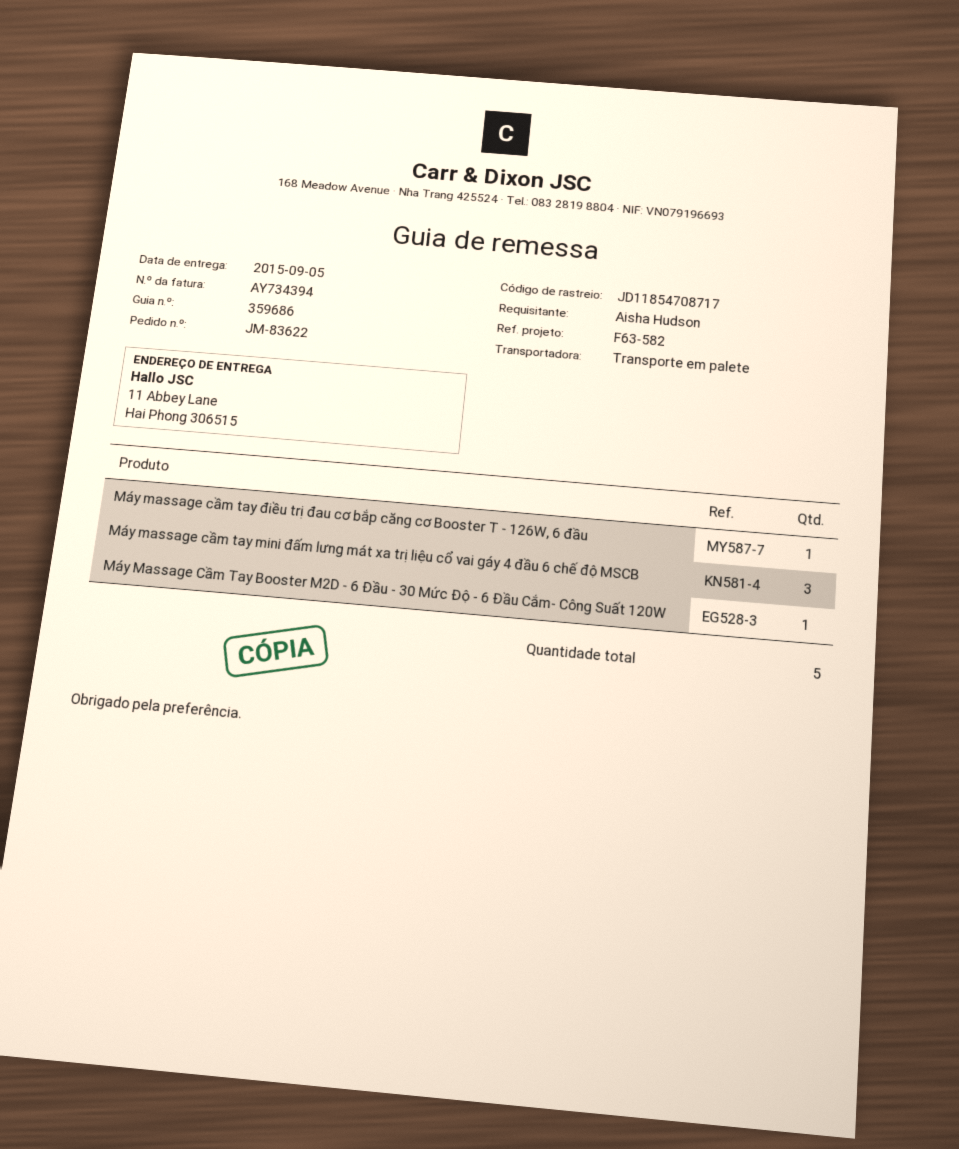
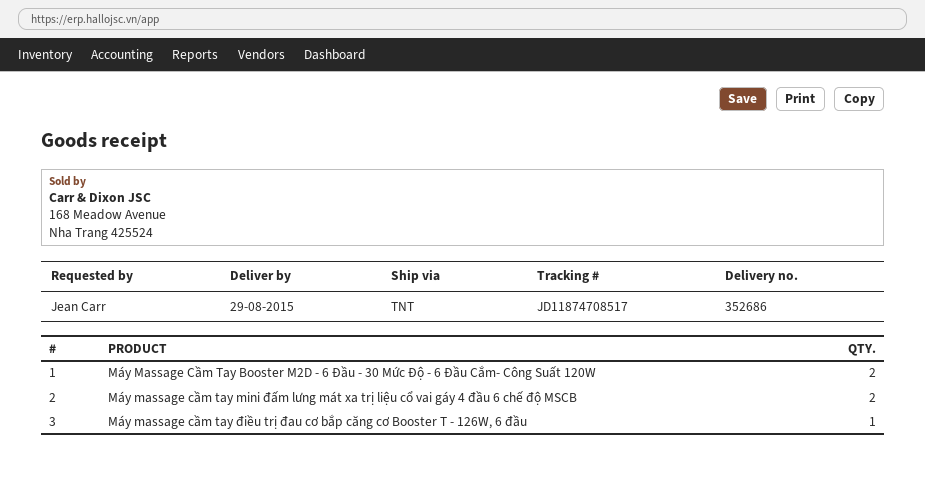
delivery note number: 359686 -> 352686
delivery date: 2015-09-05 -> 2015-08-29
ordered by: Aisha Hudson -> Jean Carr
shipping method: pallet freight -> TNT
tracking number: JD11854708717 -> JD11874708517
Máy massage cầm tay mini đấm lưng mát xa trị liệu cổ vai gáy 4 đầu 6 chế độ MSCB: 3 -> 2
Máy Massage Cầm Tay Booster M2D - 6 Đầu - 30 Mức Độ - 6 Đầu Cắm- Công Suất 120W: 1 -> 2

